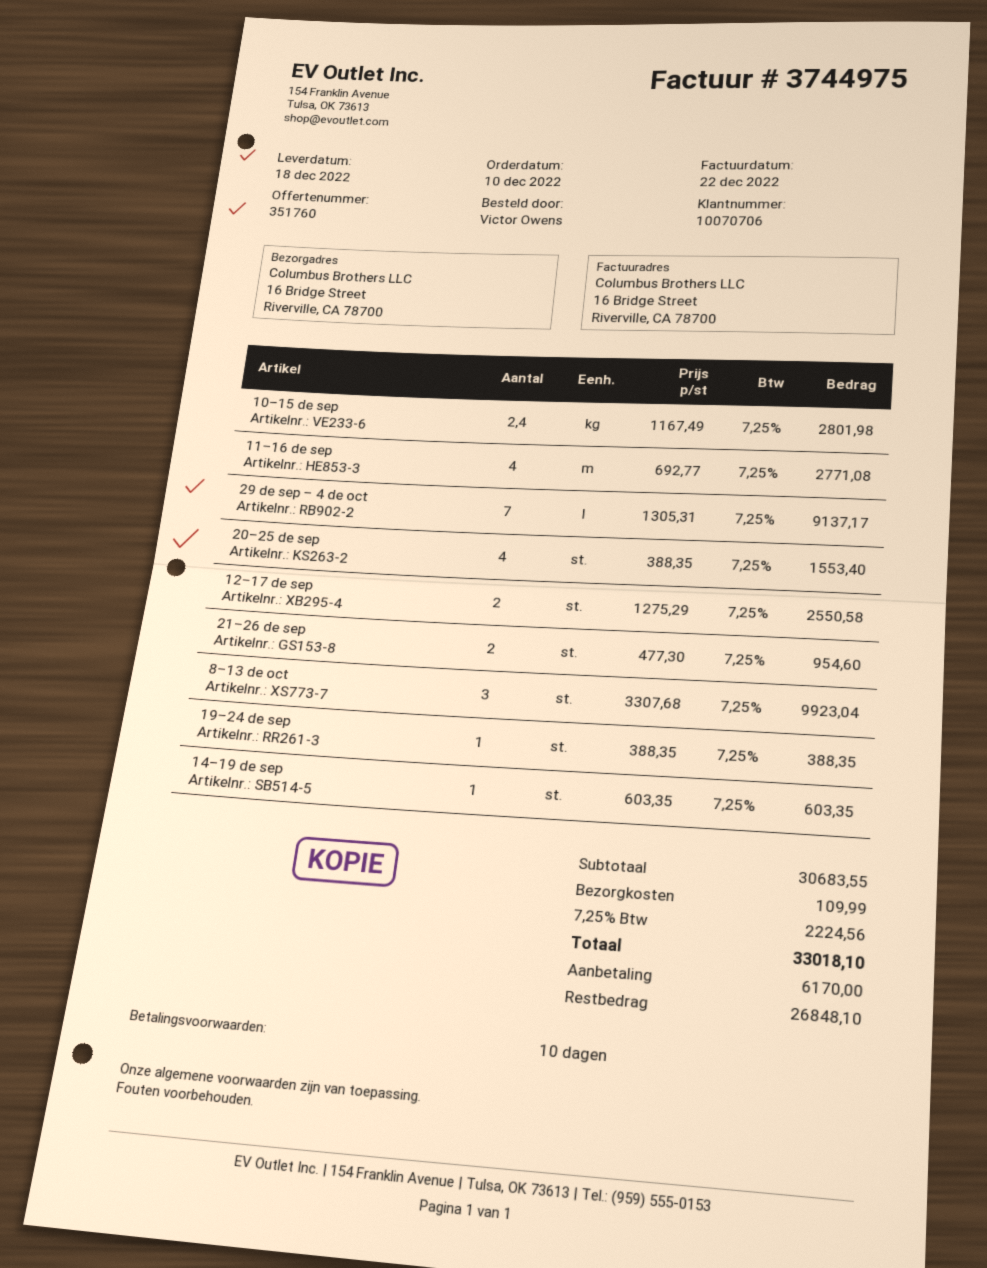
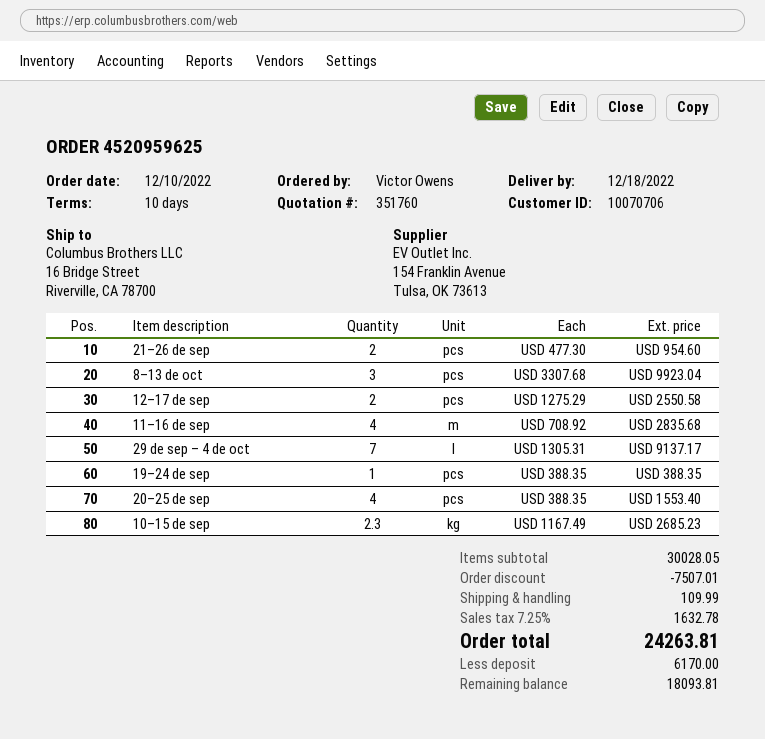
10–15 de sep: 2.4 x 1167.49 = 2801.98 -> 2.3 x 1167.49 = 2685.23
11–16 de sep: 4 x 692.77 = 2771.08 -> 4 x 708.92 = 2835.68
14–19 de sep: 1 x 603.35 = 603.35 -> none
subtotal: 30683.55 -> 30028.05
discount: none -> 7507.01
tax: 7.25% = 2224.56 -> 7.25% = 1632.78
total: 33018.10 -> 24263.81
balance: 26848.10 -> 18093.81

